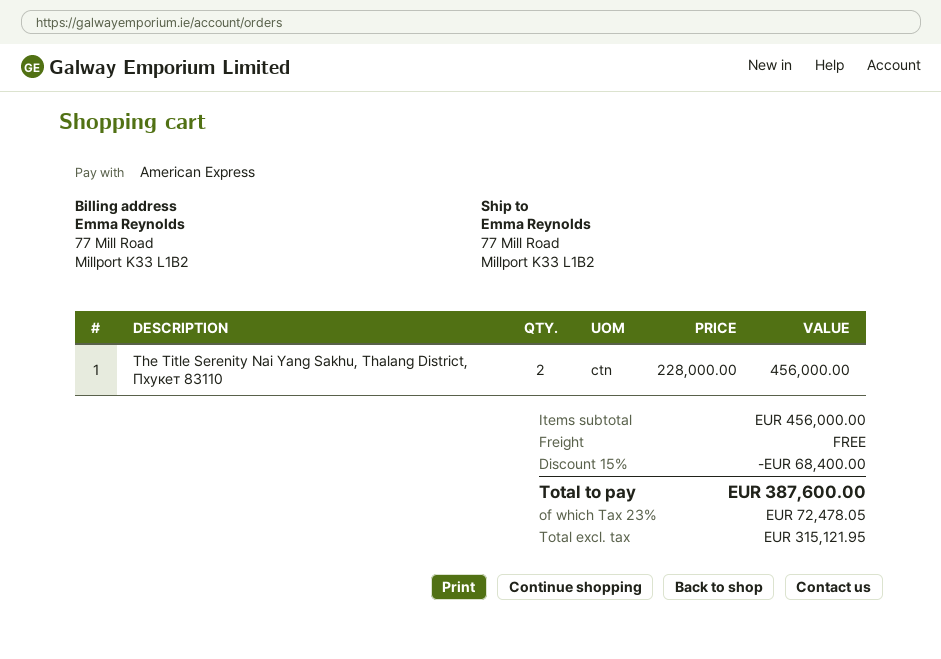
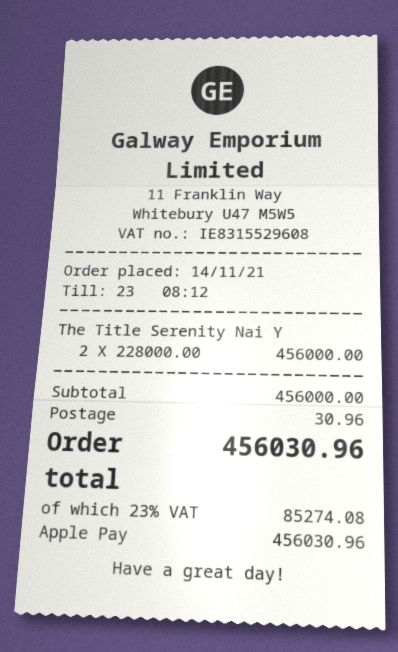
payment method: American Express -> Apple Pay
discount: 15% = 68400.00 -> none
shipping: 0.00 -> 30.96
tax: 23% = 72478.05 -> 23% = 85274.08
total: 387600.00 -> 456030.96

